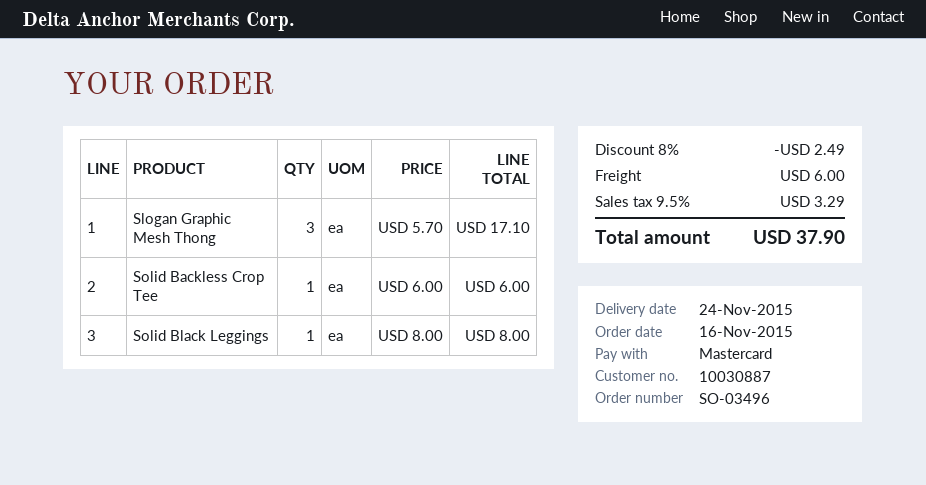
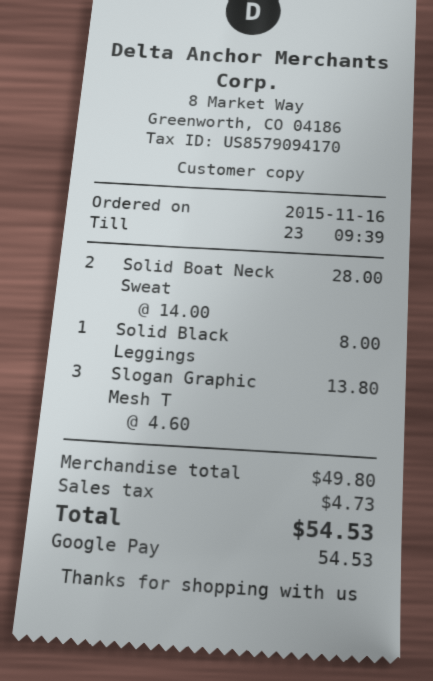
payment method: Mastercard -> Google Pay
Slogan Graphic Mesh Thong: 3 x 5.70 = 17.10 -> 3 x 4.60 = 13.80
Solid Backless Crop Tee: 1 x 6.00 = 6.00 -> none
Solid Boat Neck Sweat: none -> 2 x 14.00 = 28.00
discount: 8% = 2.49 -> none
shipping: 6.00 -> none
tax: 3.29 -> 4.73
total: 37.90 -> 54.53

